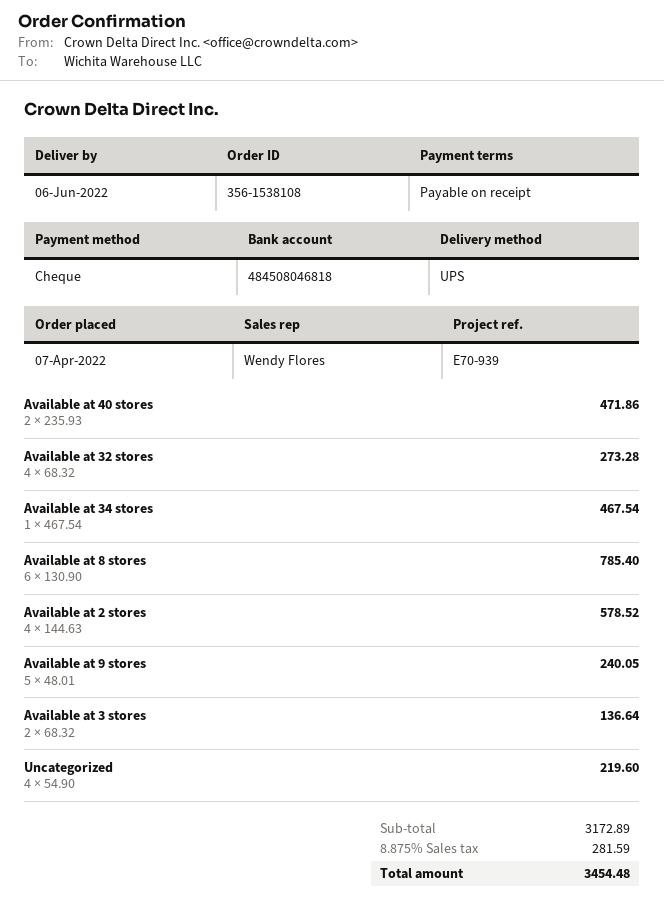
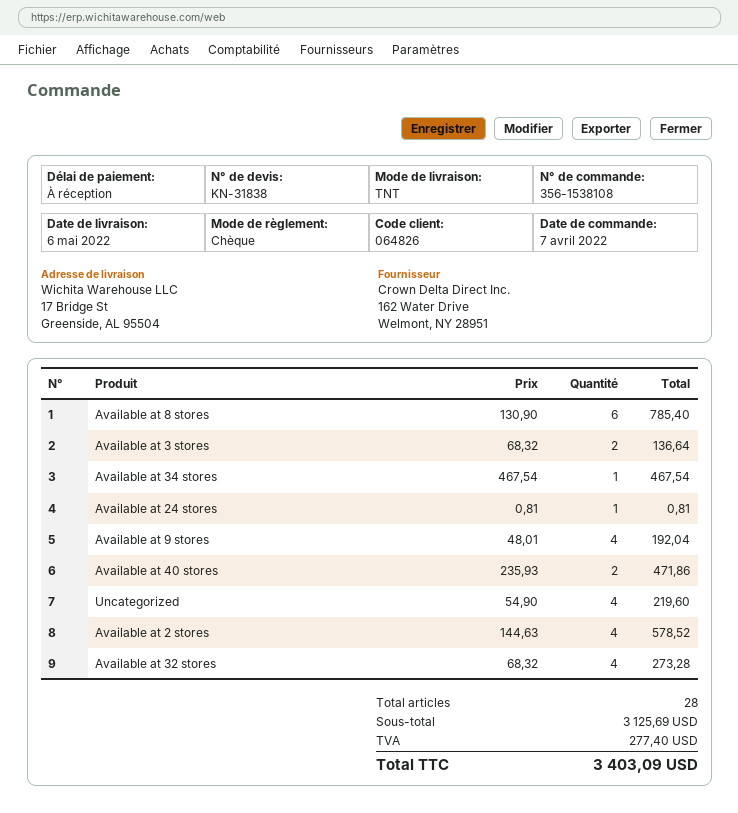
delivery date: 2022-06-06 -> 2022-05-06
shipping method: UPS -> TNT
Available at 9 stores: 5 x 48.01 = 240.05 -> 4 x 48.01 = 192.04
Available at 24 stores: none -> 1 x 0.81 = 0.81
subtotal: 3172.89 -> 3125.69
tax: 281.59 -> 277.40
total: 3454.48 -> 3403.09

